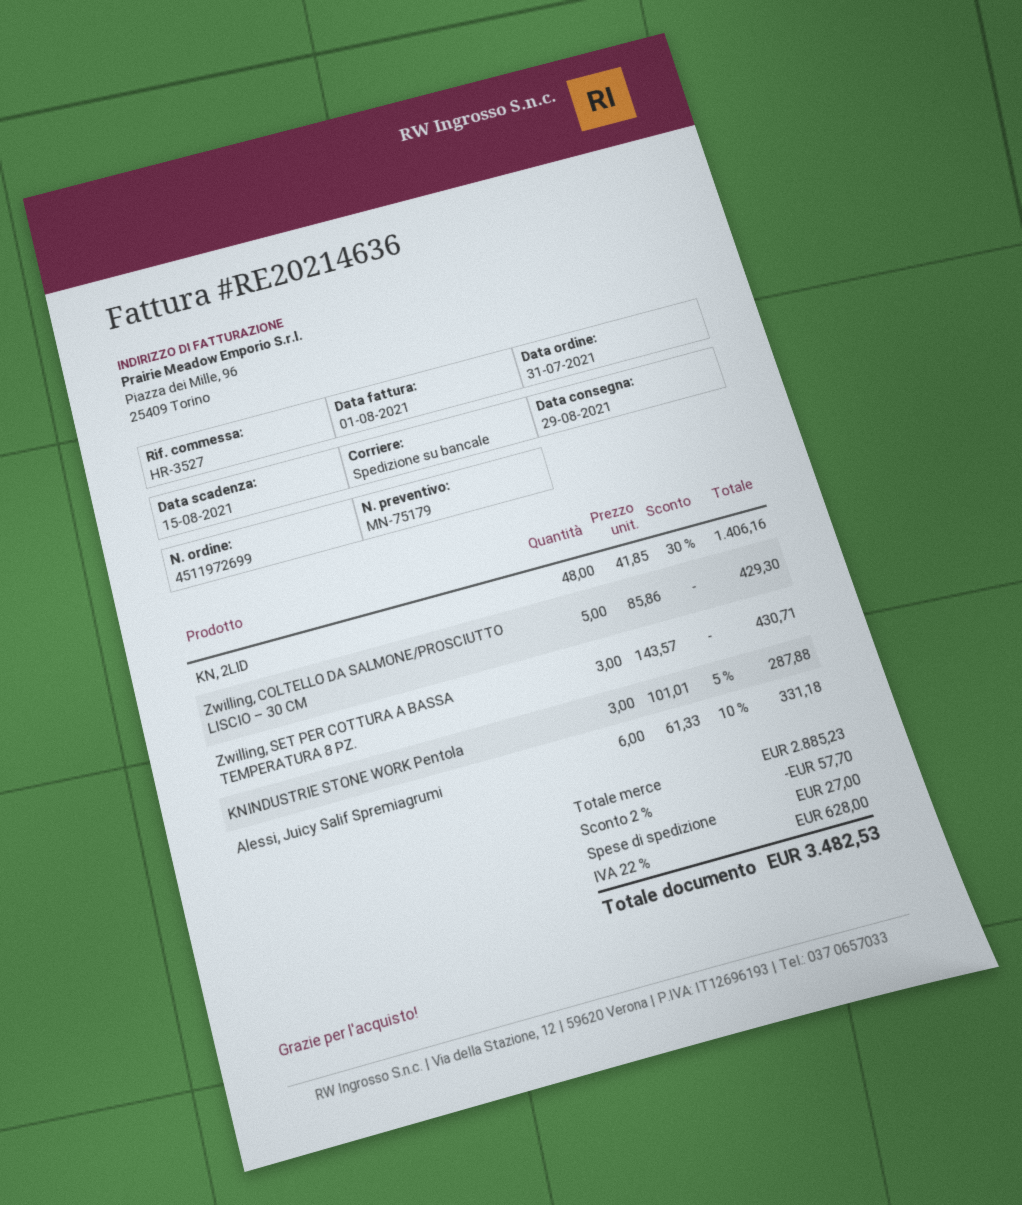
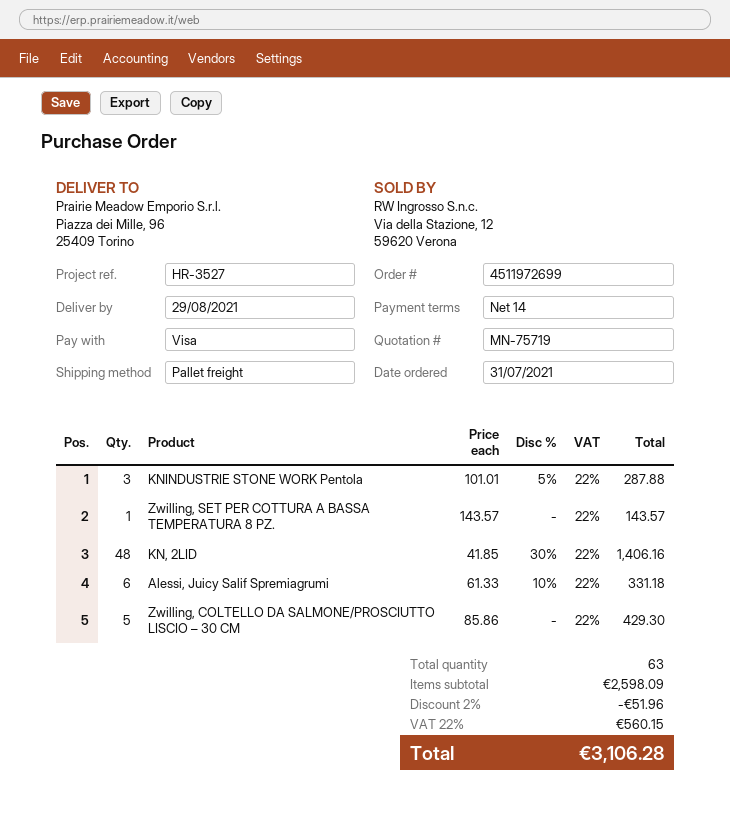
quote number: MN-75179 -> MN-75719
Zwilling, SET PER COTTURA A BASSA TEMPERATURA 8 PZ.: 3 x 143.57 = 430.71 -> 1 x 143.57 = 143.57
subtotal: 2885.23 -> 2598.09
discount: 2% = 57.70 -> 2% = 51.96
shipping: 27.00 -> none
tax: 22% = 628.00 -> 22% = 560.15
total: 3482.53 -> 3106.28

